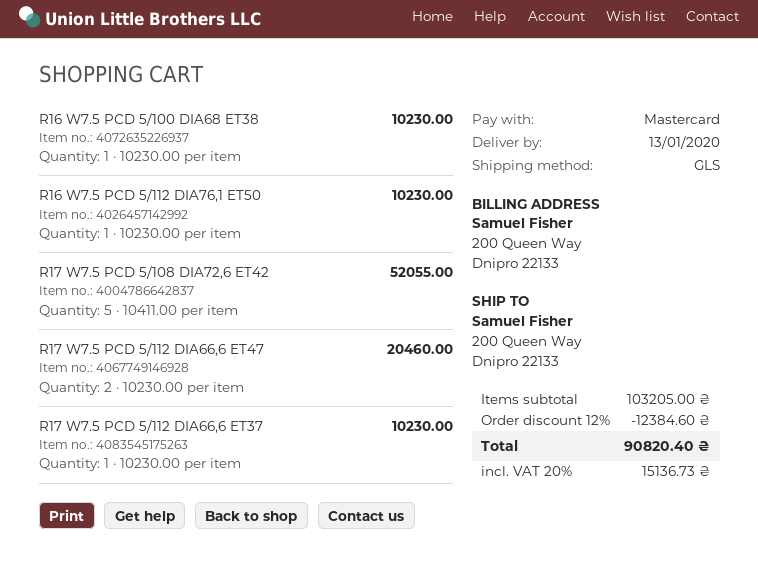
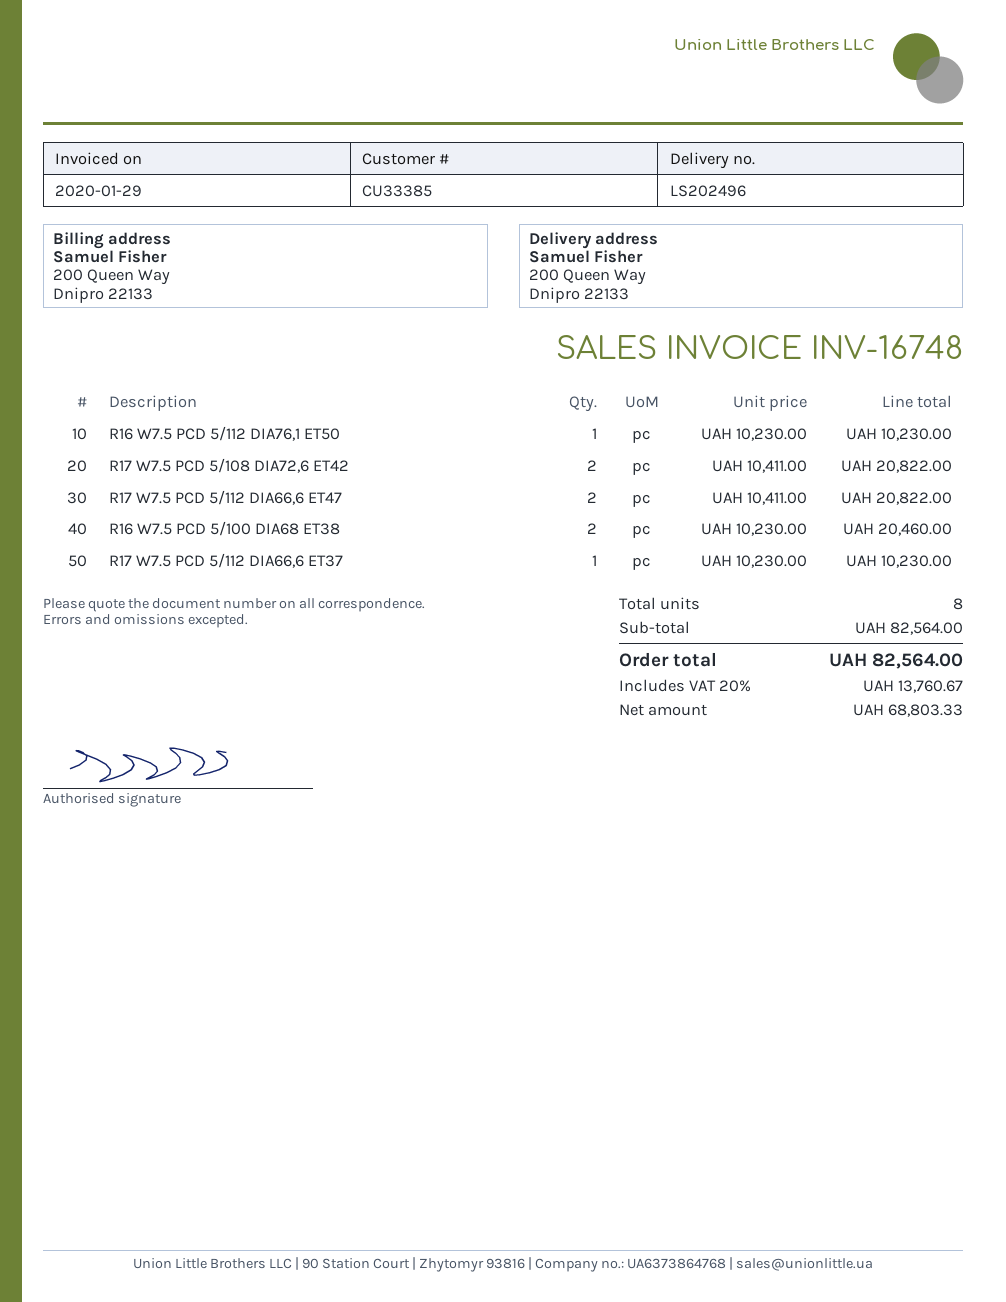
R16 W7.5 PCD 5/100 DIA68 ET38: 1 x 10230.00 = 10230.00 -> 2 x 10230.00 = 20460.00
R17 W7.5 PCD 5/108 DIA72,6 ET42: 5 x 10411.00 = 52055.00 -> 2 x 10411.00 = 20822.00
R17 W7.5 PCD 5/112 DIA66,6 ET47: 2 x 10230.00 = 20460.00 -> 2 x 10411.00 = 20822.00
subtotal: 103205.00 -> 82564.00
discount: 12% = 12384.60 -> none
tax: 20% = 15136.73 -> 20% = 13760.67
total: 90820.40 -> 82564.00

